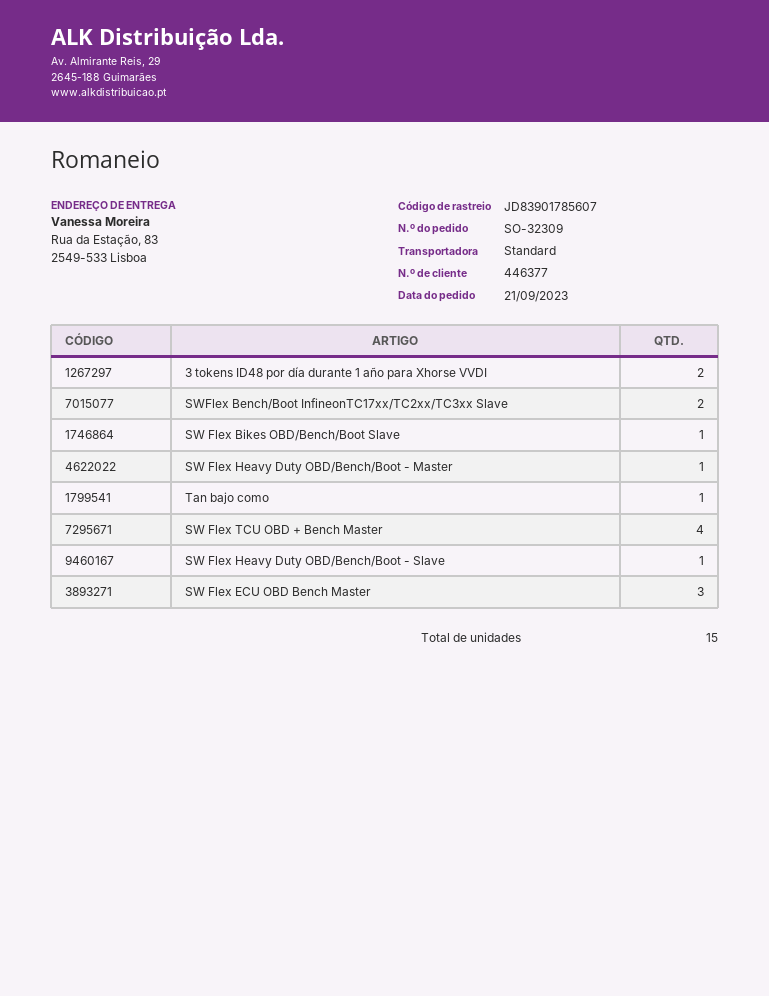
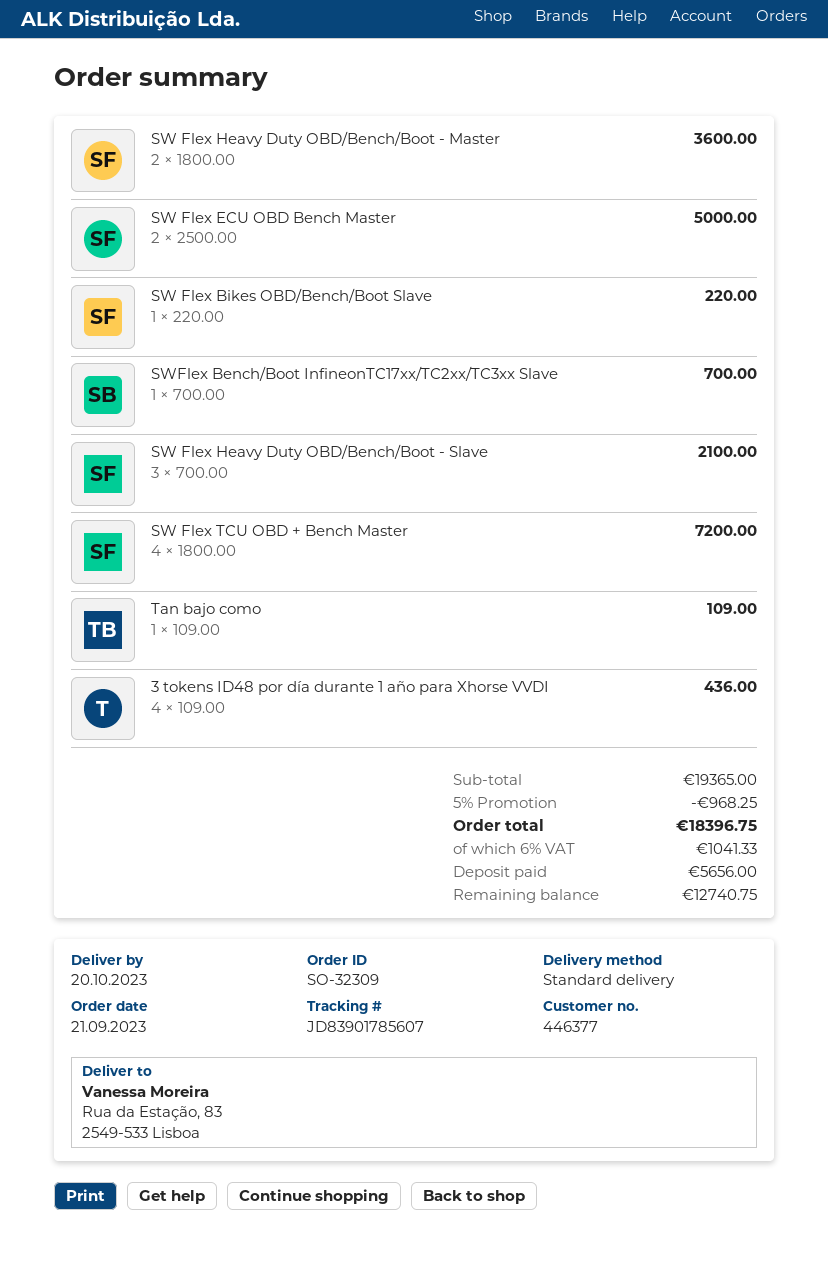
3 tokens ID48 por día durante 1 año para Xhorse VVDI: 2 -> 4
SWFlex Bench/Boot InfineonTC17xx/TC2xx/TC3xx Slave: 2 -> 1
SW Flex Heavy Duty OBD/Bench/Boot - Master: 1 -> 2
SW Flex Heavy Duty OBD/Bench/Boot - Slave: 1 -> 3
SW Flex ECU OBD Bench Master: 3 -> 2

